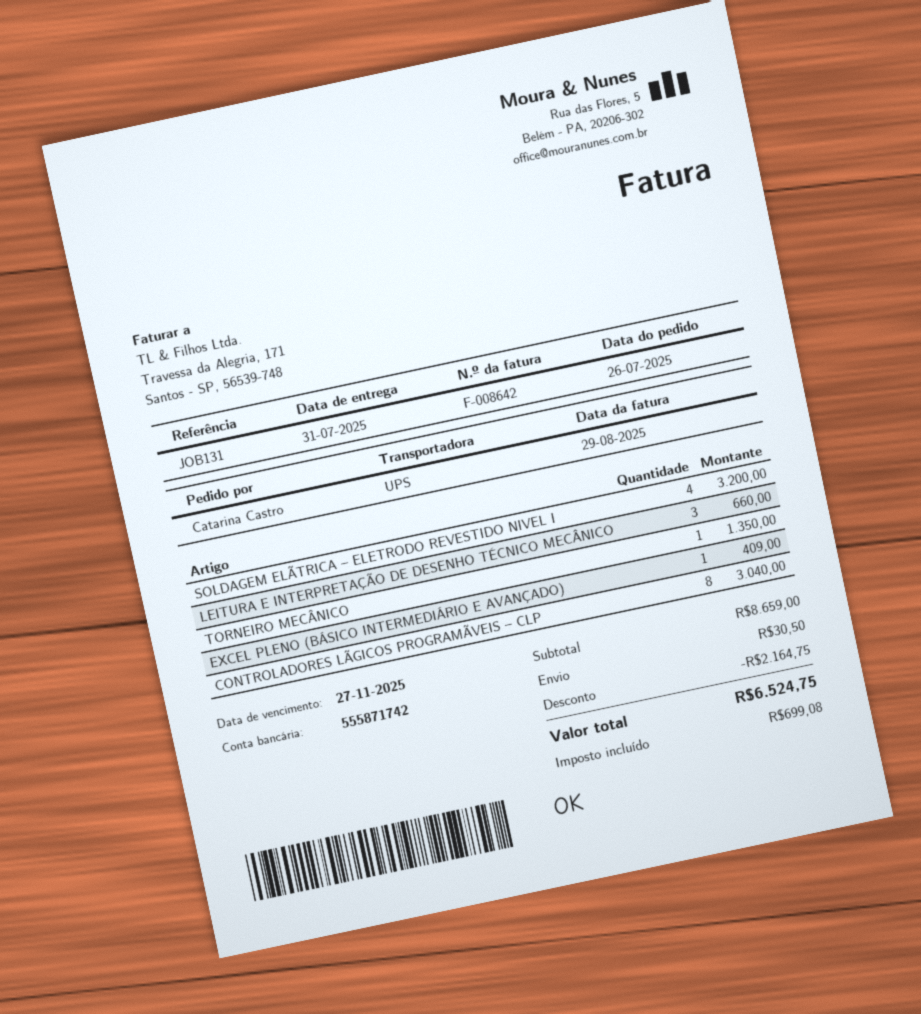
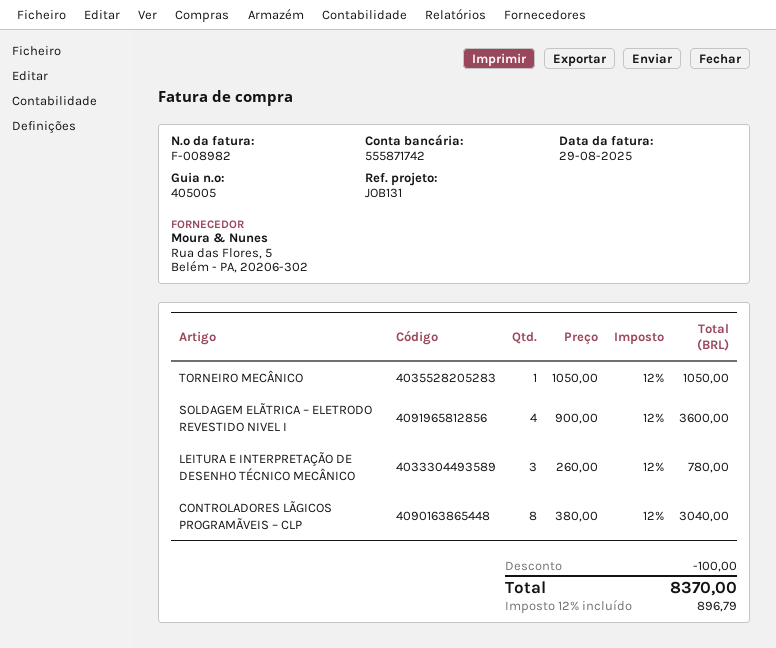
invoice number: F-008642 -> F-008982
SOLDAGEM ELÃTRICA – ELETRODO REVESTIDO NIVEL I: 4 for 3200.00 -> 4 for 3600.00
LEITURA E INTERPRETAÇÃO DE DESENHO TÉCNICO MECÂNICO: 3 for 660.00 -> 3 for 780.00
TORNEIRO MECÂNICO: 1 for 1350.00 -> 1 for 1050.00
EXCEL PLENO (BÁSICO INTERMEDIÁRIO E AVANÇADO): 1 for 409.00 -> none
discount: 2164.75 -> 100.00
shipping: 30.50 -> none
tax: 699.08 -> 896.79
total: 6524.75 -> 8370.00

